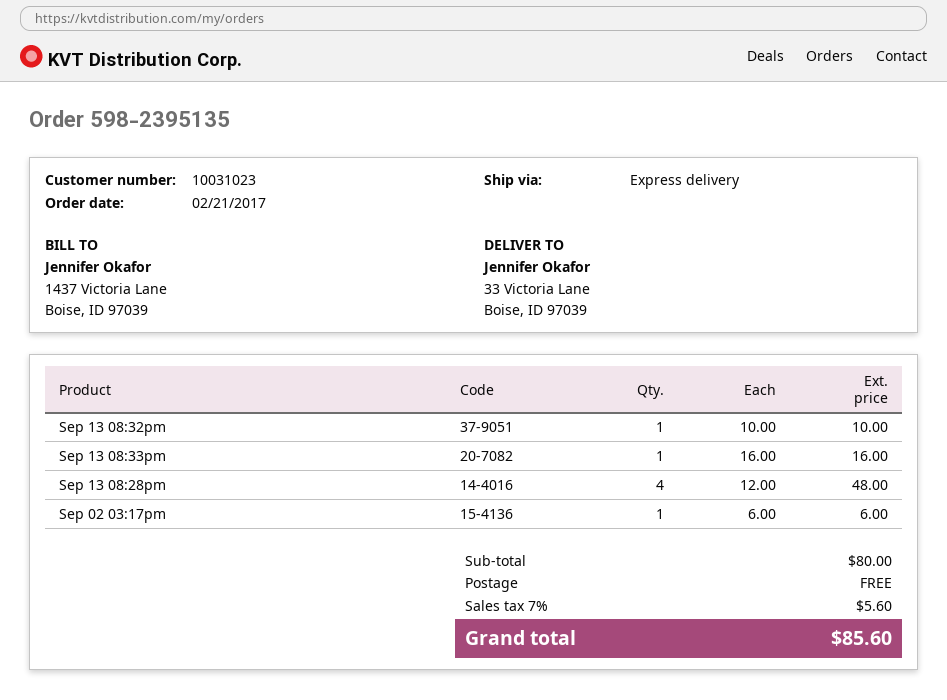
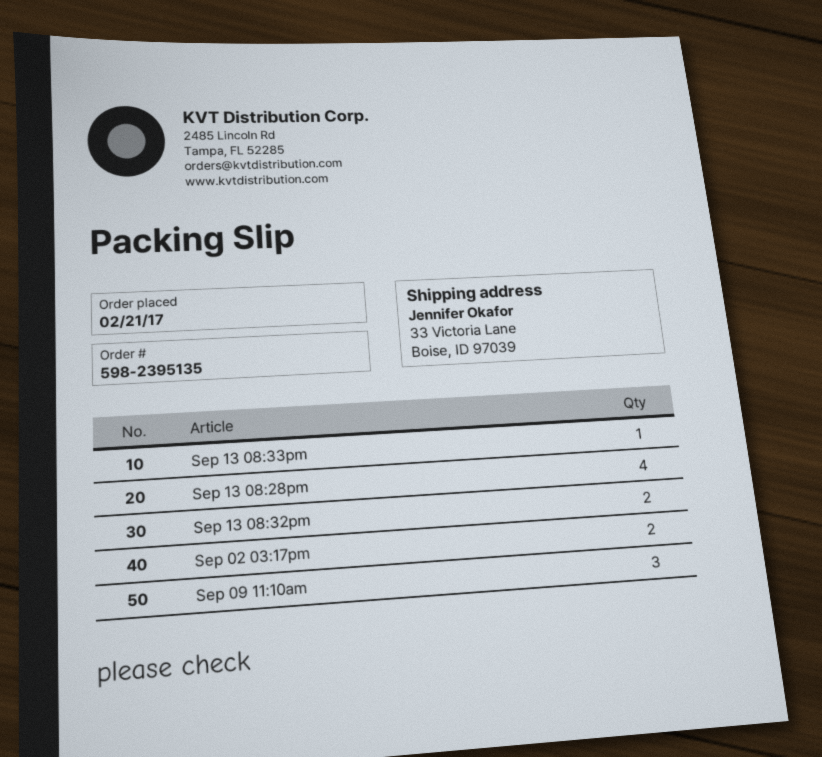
Sep 13 08:32pm: 1 -> 2
Sep 02 03:17pm: 1 -> 2
Sep 09 11:10am: none -> 3

